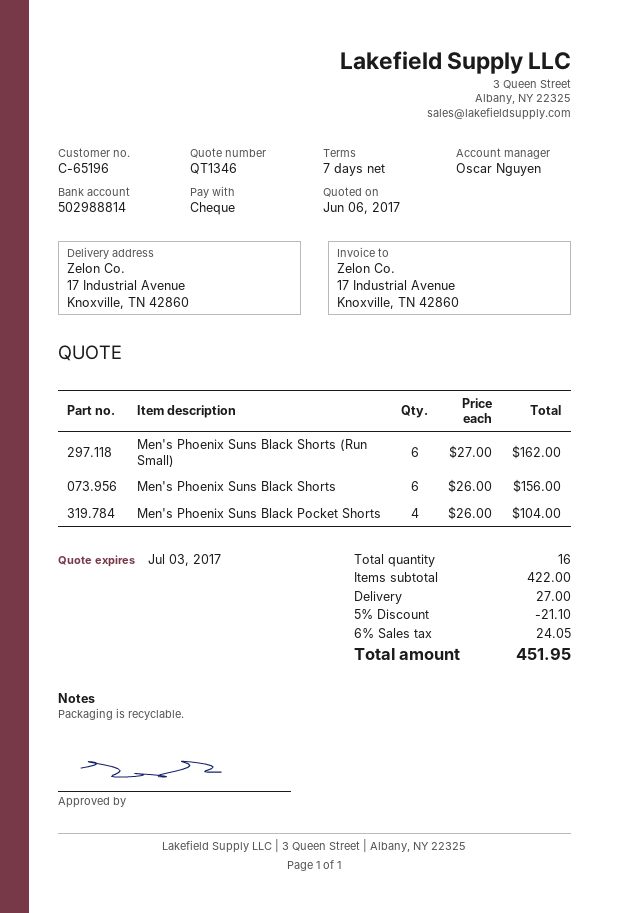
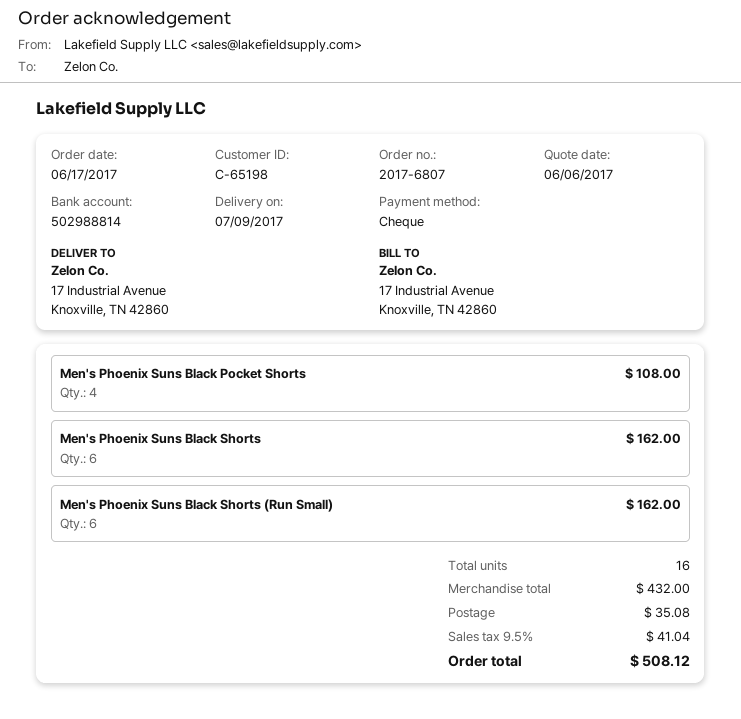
customer number: C-65196 -> C-65198
Men's Phoenix Suns Black Shorts: 6 for 156.00 -> 6 for 162.00
Men's Phoenix Suns Black Pocket Shorts: 4 for 104.00 -> 4 for 108.00
subtotal: 422.00 -> 432.00
discount: 5% = 21.10 -> none
shipping: 27.00 -> 35.08
tax: 6% = 24.05 -> 9.5% = 41.04
total: 451.95 -> 508.12

